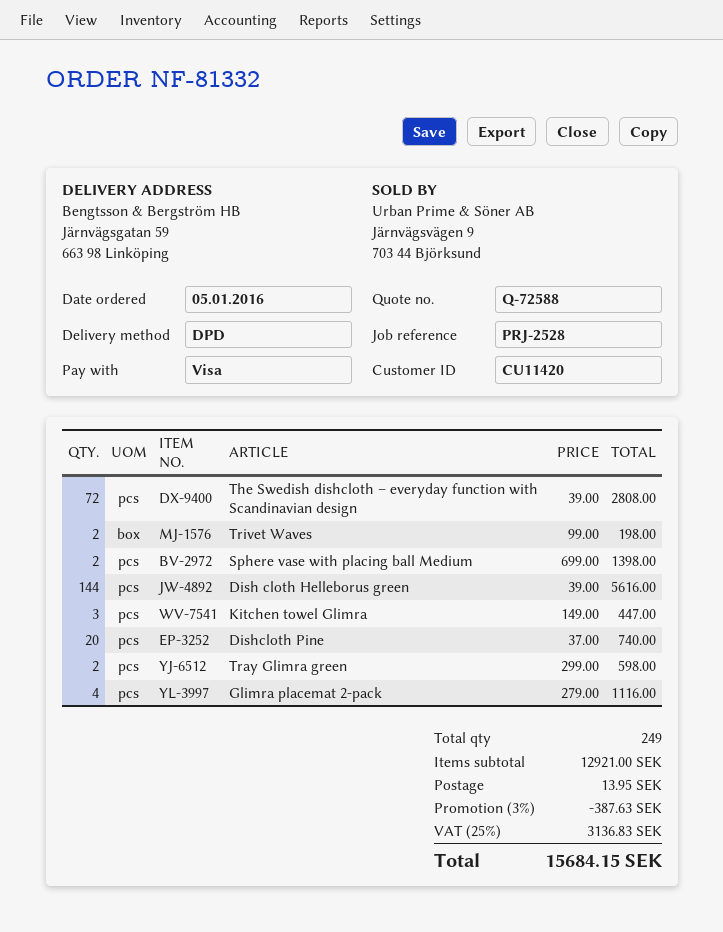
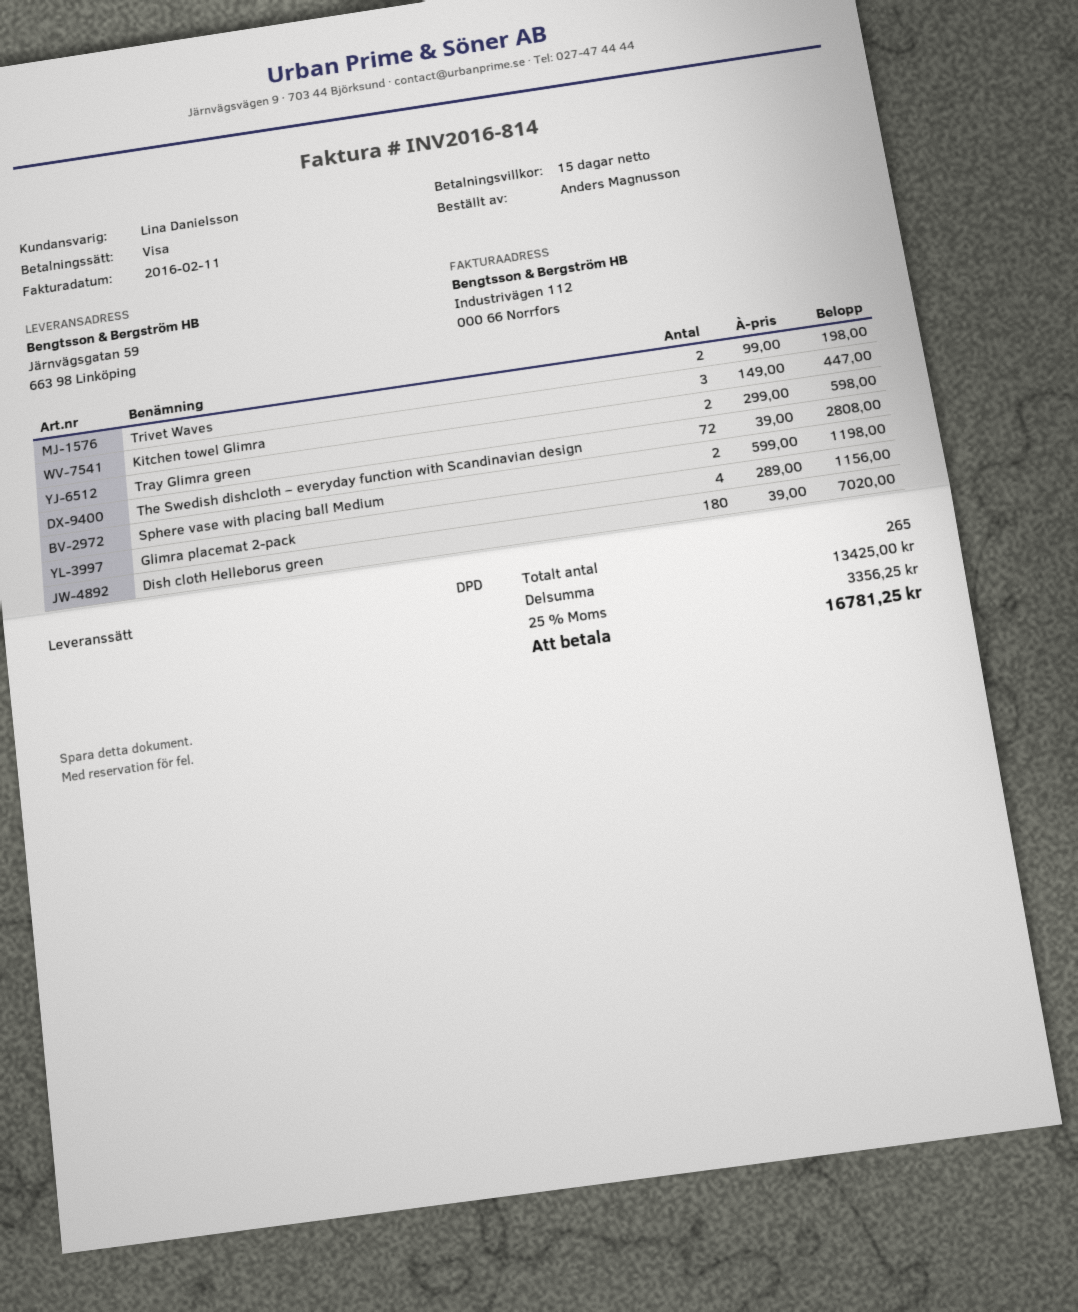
Sphere vase with placing ball Medium: 2 x 699.00 = 1398.00 -> 2 x 599.00 = 1198.00
Dish cloth Helleborus green: 144 x 39.00 = 5616.00 -> 180 x 39.00 = 7020.00
Dishcloth Pine: 20 x 37.00 = 740.00 -> none
Glimra placemat 2-pack: 4 x 279.00 = 1116.00 -> 4 x 289.00 = 1156.00
total quantity: 249 -> 265
subtotal: 12921.00 -> 13425.00
discount: 3% = 387.63 -> none
shipping: 13.95 -> none
tax: 25% = 3136.83 -> 25% = 3356.25
total: 15684.15 -> 16781.25

